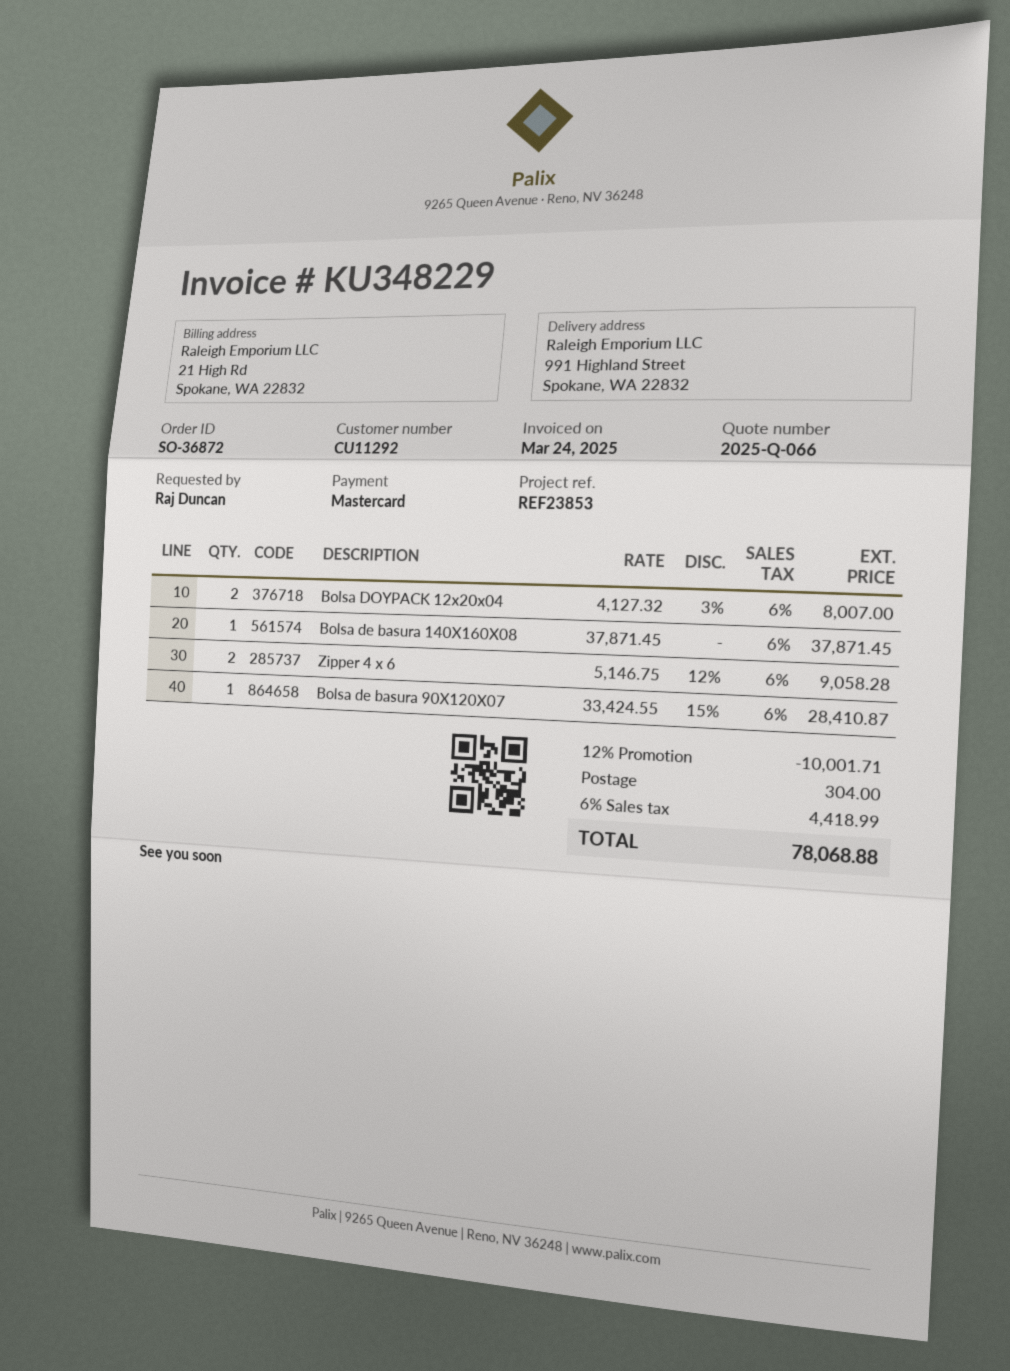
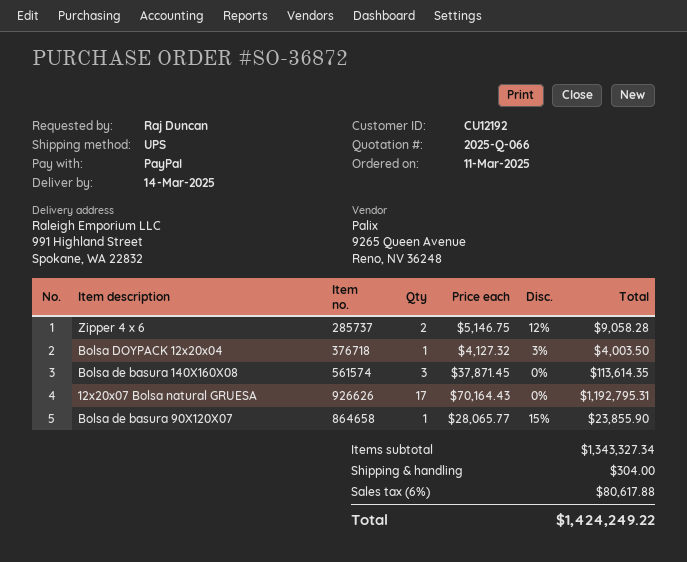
customer number: CU11292 -> CU12192
payment method: Mastercard -> PayPal
Bolsa DOYPACK 12x20x04: 2 x 4127.32 - 3% = 8007.00 -> 1 x 4127.32 - 3% = 4003.50
Bolsa de basura 140X160X08: 1 x 37871.45 = 37871.45 -> 3 x 37871.45 = 113614.35
Bolsa de basura 90X120X07: 1 x 33424.55 - 15% = 28410.87 -> 1 x 28065.77 - 15% = 23855.90
12x20x07 Bolsa natural GRUESA: none -> 17 x 70164.43 = 1192795.31
discount: 12% = 10001.71 -> none
tax: 6% = 4418.99 -> 6% = 80617.88
total: 78068.88 -> 1424249.22

